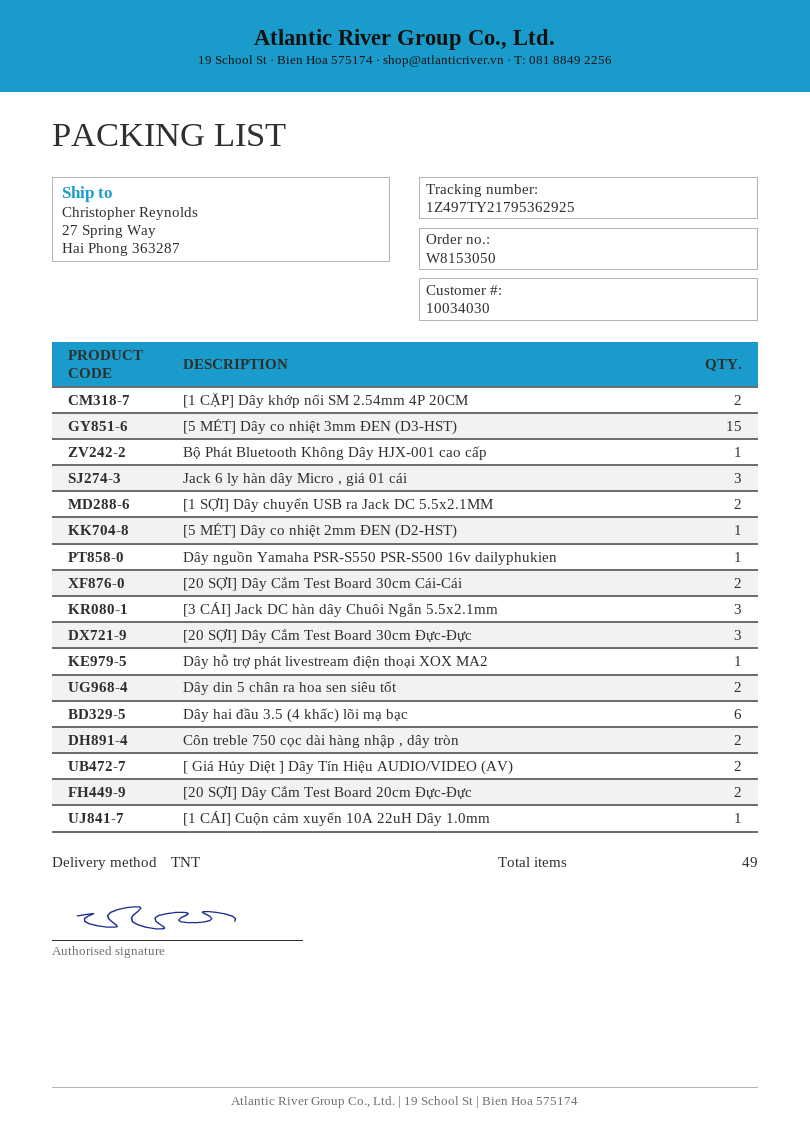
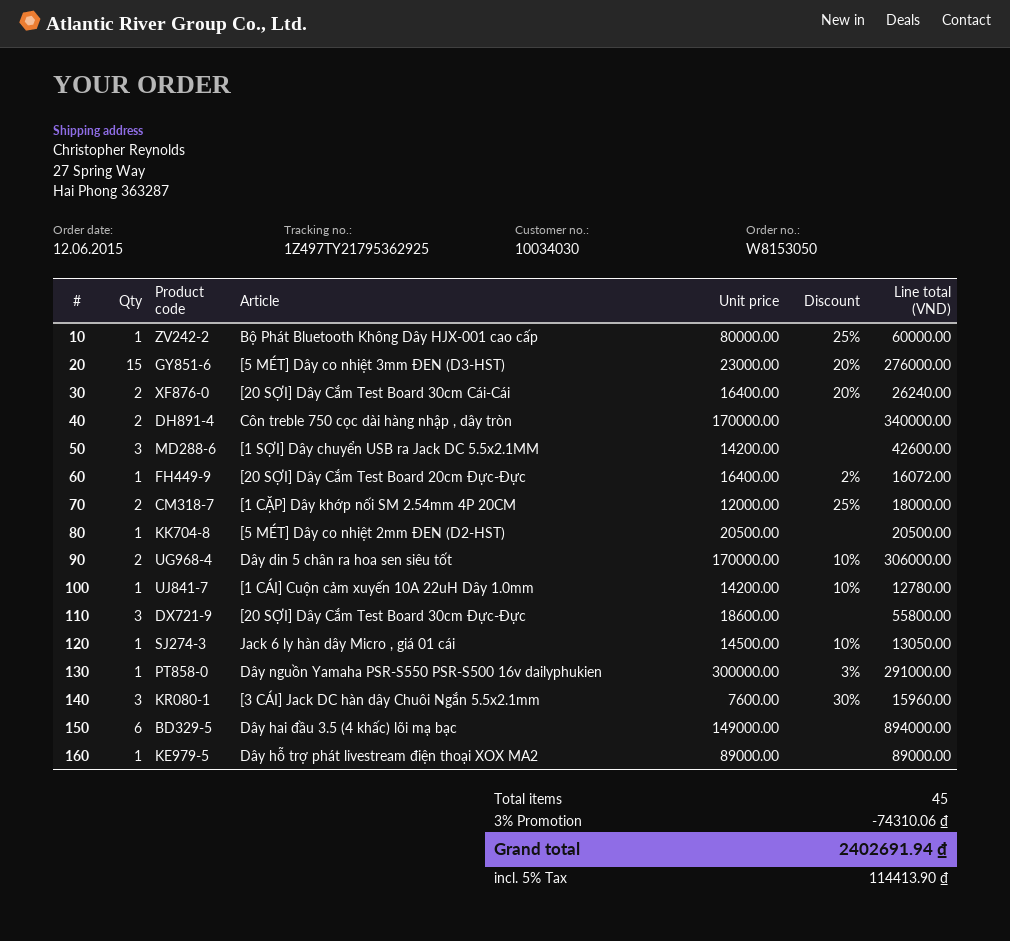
Jack 6 ly hàn dây Micro , giá 01 cái: 3 -> 1
[1 SỢI] Dây chuyển USB ra Jack DC 5.5x2.1MM: 2 -> 3
[ Giá Hủy Diệt ] Dây Tín Hiệu AUDIO/VIDEO (AV): 2 -> none
[20 SỢI] Dây Cắm Test Board 20cm Đực-Đực: 2 -> 1
total quantity: 49 -> 45

